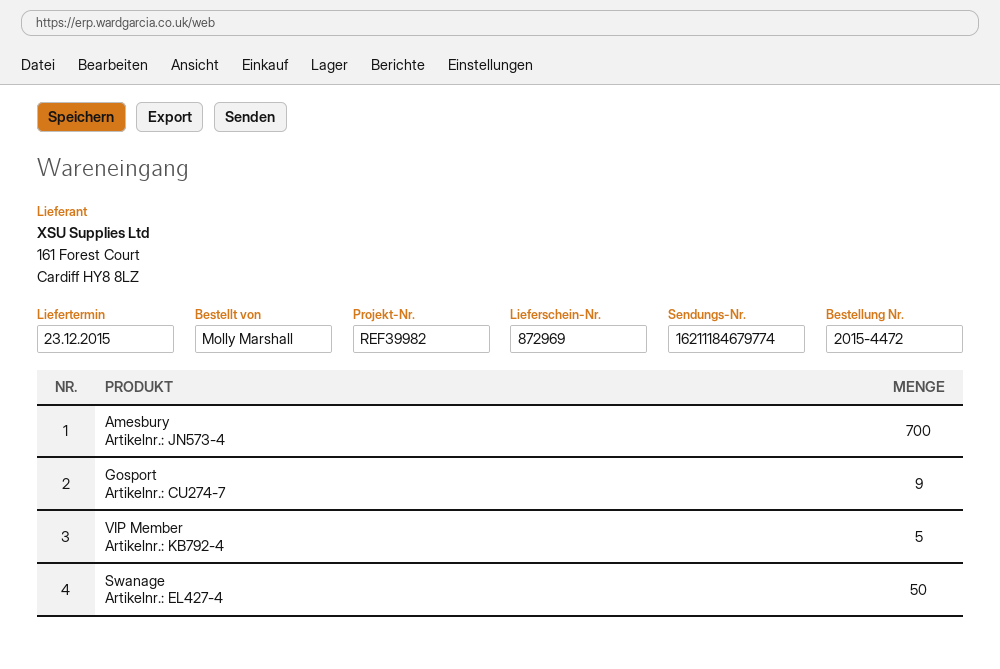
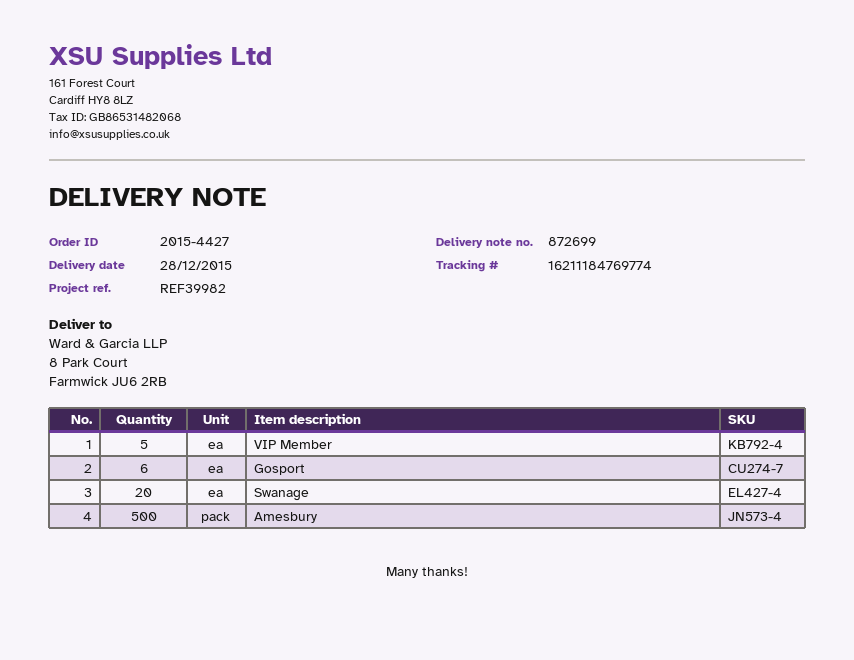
order number: 2015-4472 -> 2015-4427
delivery note number: 872969 -> 872699
delivery date: 2015-12-23 -> 2015-12-28
tracking number: 16211184679774 -> 16211184769774
Amesbury: 700 -> 500
Gosport: 9 -> 6
Swanage: 50 -> 20

